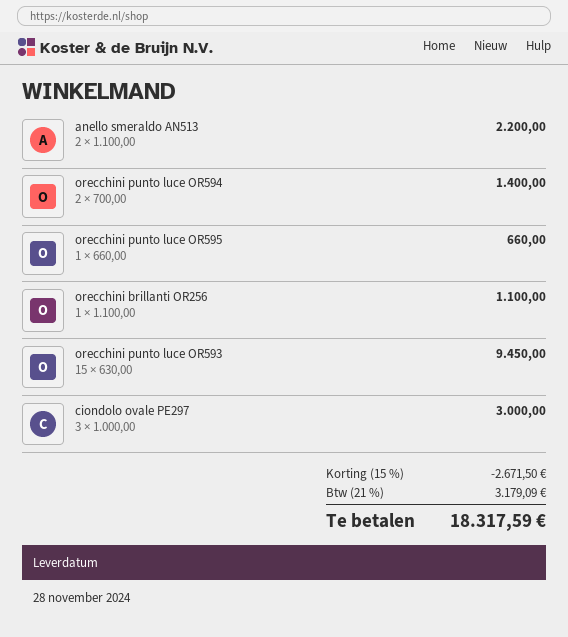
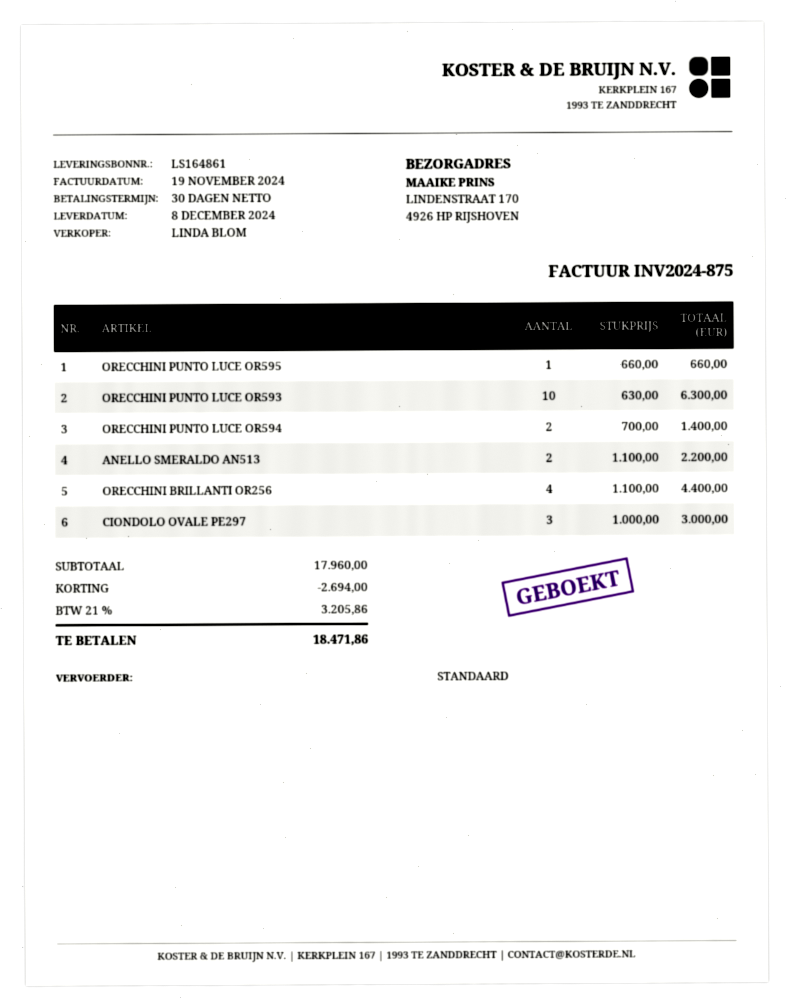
delivery date: 2024-11-28 -> 2024-12-08
orecchini brillanti OR256: 1 x 1100.00 = 1100.00 -> 4 x 1100.00 = 4400.00
orecchini punto luce OR593: 15 x 630.00 = 9450.00 -> 10 x 630.00 = 6300.00
discount: 2671.50 -> 2694.00
tax: 21% = 3179.09 -> 21% = 3205.86
total: 18317.59 -> 18471.86

